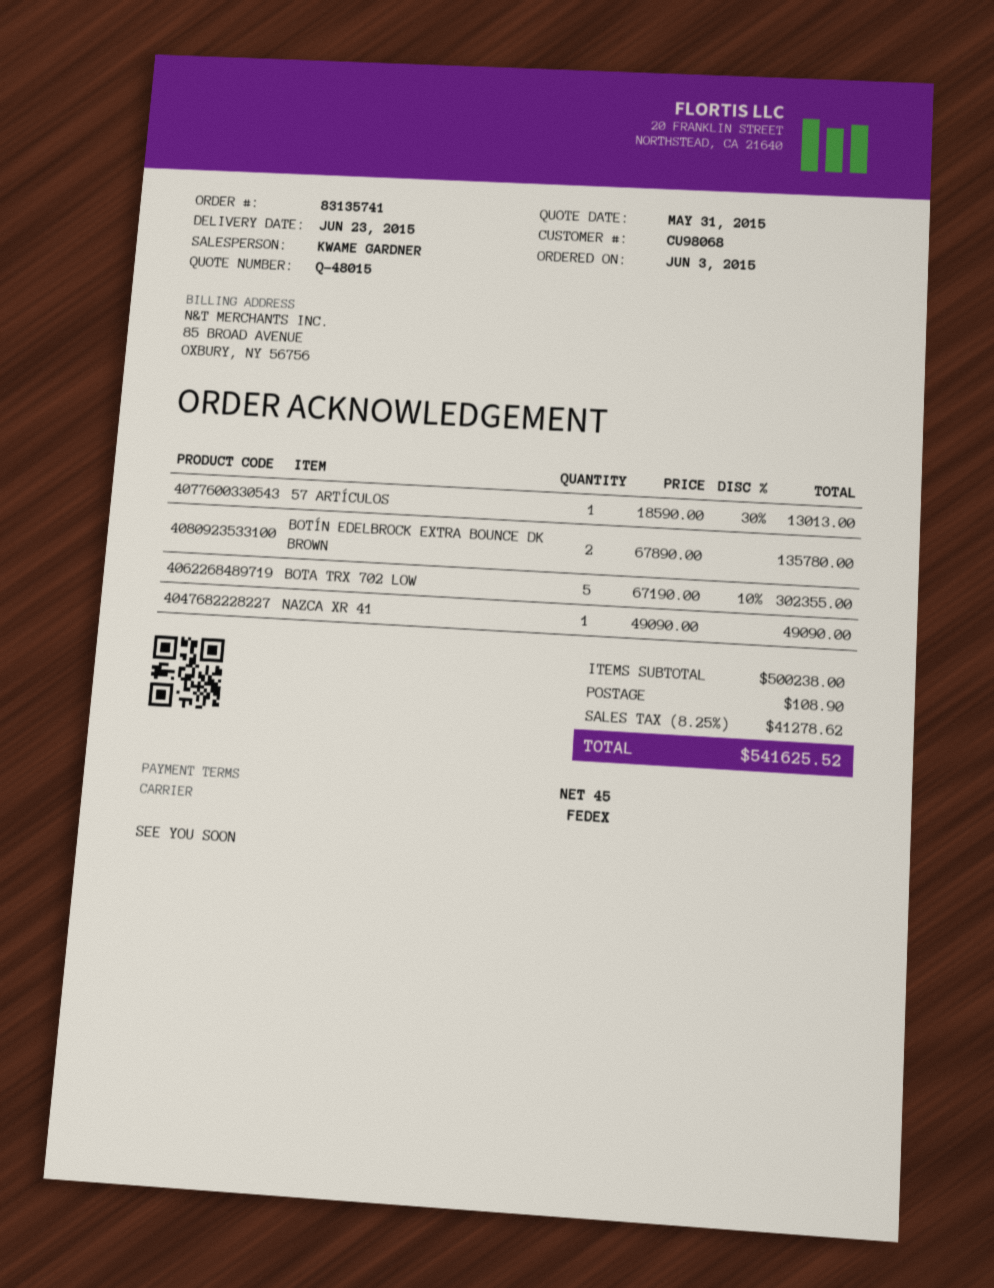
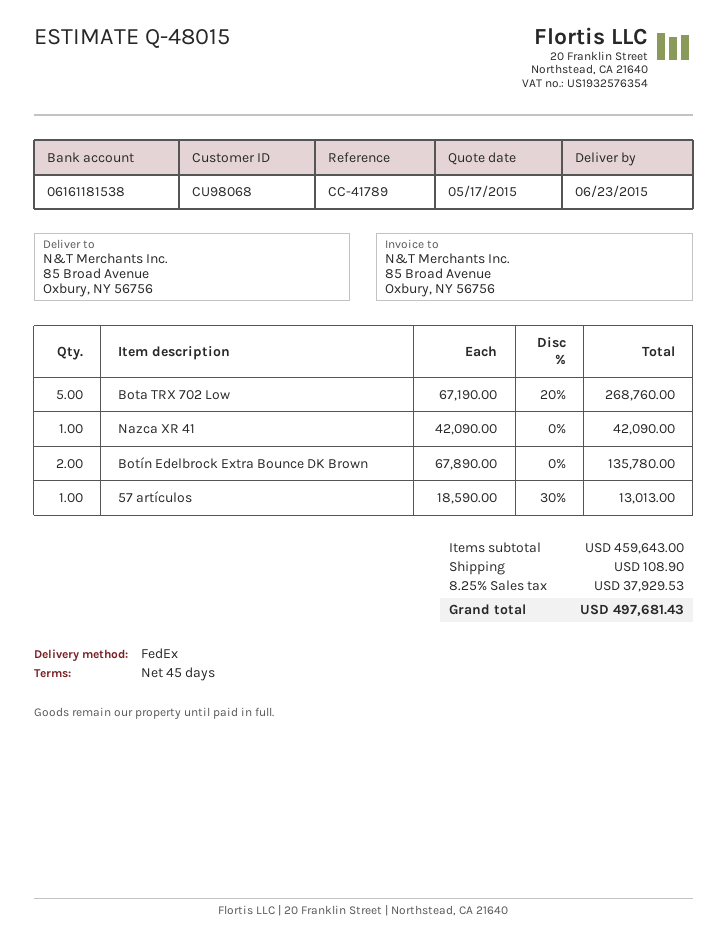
quote date: 2015-05-31 -> 2015-05-17
BOTA TRX 702 LOW: 5 x 67190.00 - 10% = 302355.00 -> 5 x 67190.00 - 20% = 268760.00
NAZCA XR 41: 1 x 49090.00 = 49090.00 -> 1 x 42090.00 = 42090.00
subtotal: 500238.00 -> 459643.00
tax: 8.25% = 41278.62 -> 8.25% = 37929.53
total: 541625.52 -> 497681.43

